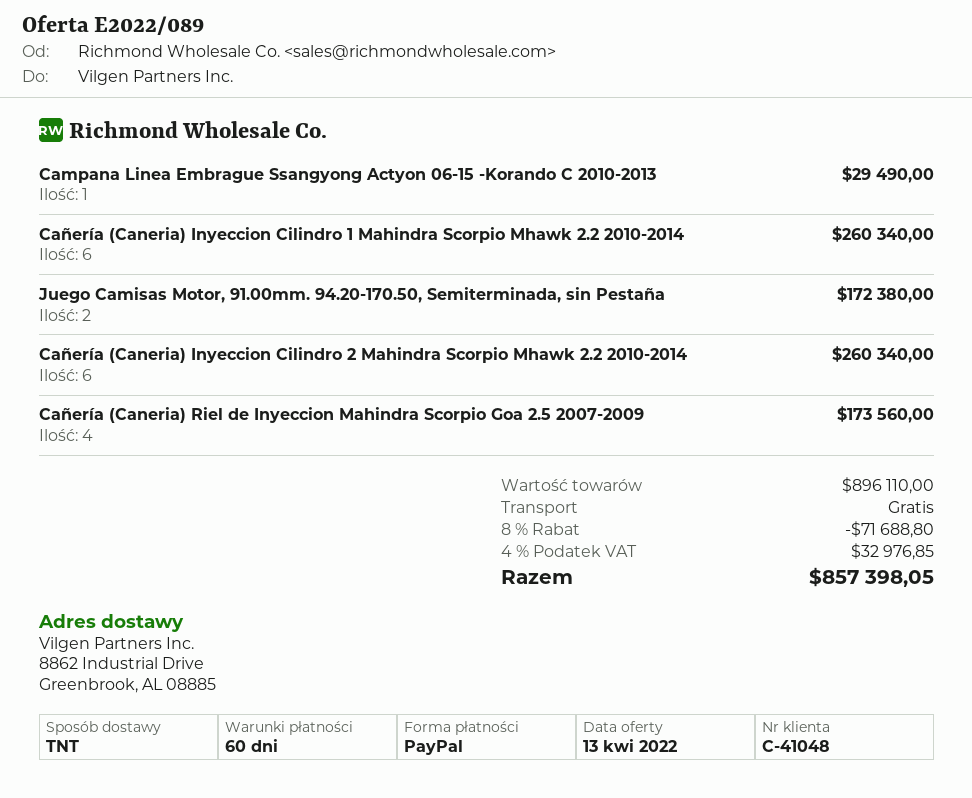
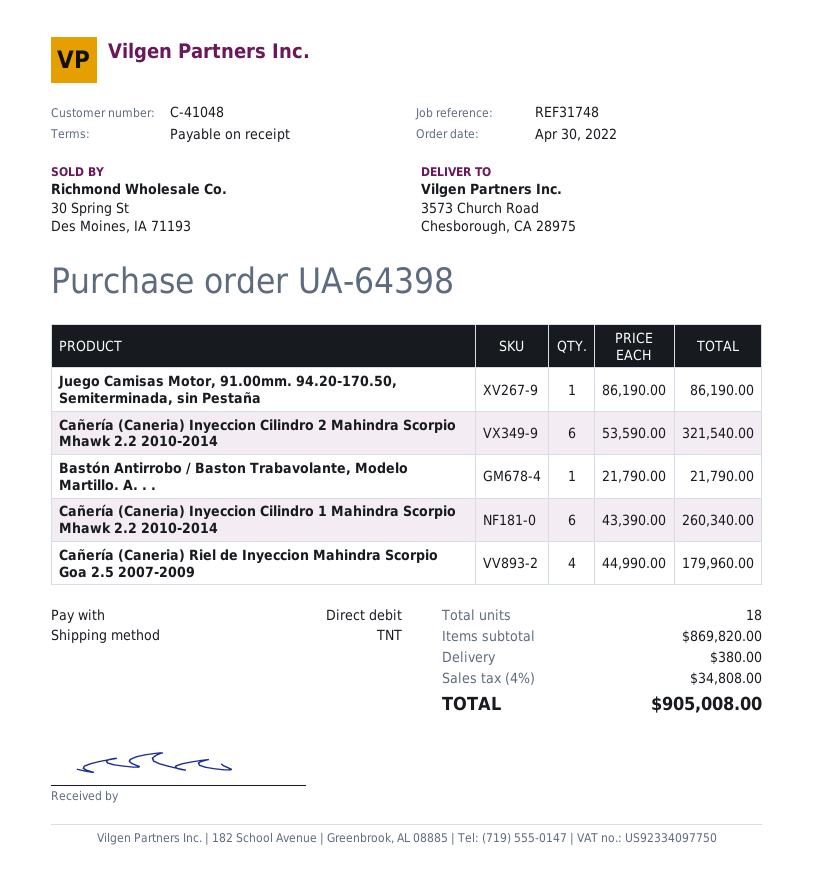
payment terms: 60 days -> on receipt
payment method: PayPal -> direct debit
ship to: 8862 Industrial Drive, Greenbrook, AL 08885 -> 3573 Church Road, Chesborough, CA 28975
Campana Linea Embrague Ssangyong Actyon 06-15 -Korando C 2010-2013: 1 for 29490.00 -> none
Juego Camisas Motor, 91.00mm. 94.20-170.50, Semiterminada, sin Pestaña: 2 for 172380.00 -> 1 for 86190.00
Cañería (Caneria) Inyeccion Cilindro 2 Mahindra Scorpio Mhawk 2.2 2010-2014: 6 for 260340.00 -> 6 for 321540.00
Cañería (Caneria) Riel de Inyeccion Mahindra Scorpio Goa 2.5 2007-2009: 4 for 173560.00 -> 4 for 179960.00
Bastón Antirrobo / Baston Trabavolante, Modelo Martillo. A. . .: none -> 1 for 21790.00
subtotal: 896110.00 -> 869820.00
discount: 8% = 71688.80 -> none
shipping: 0.00 -> 380.00
tax: 4% = 32976.85 -> 4% = 34808.00
total: 857398.05 -> 905008.00

